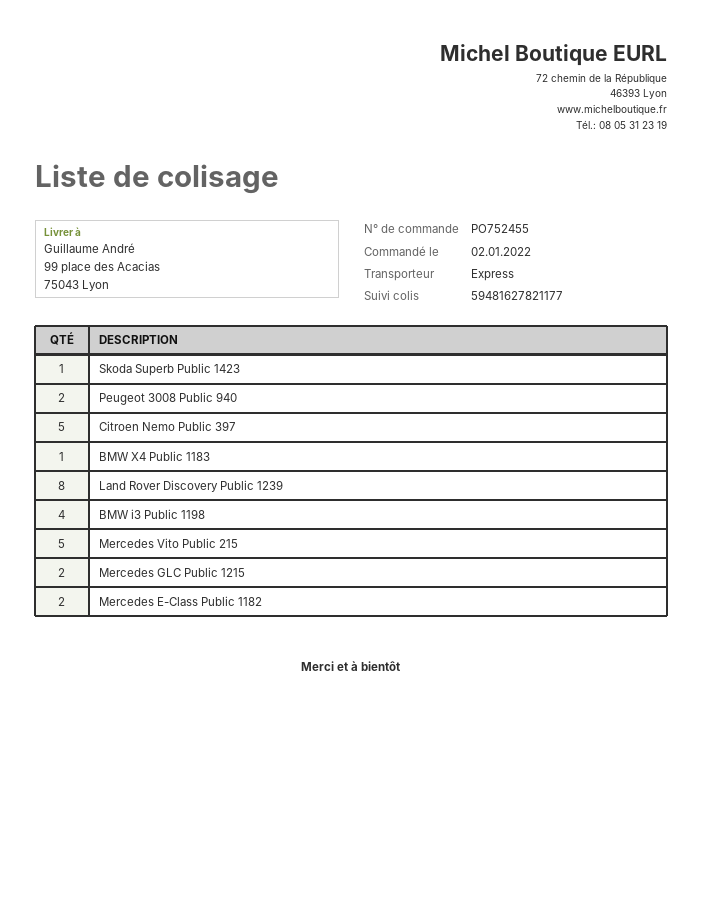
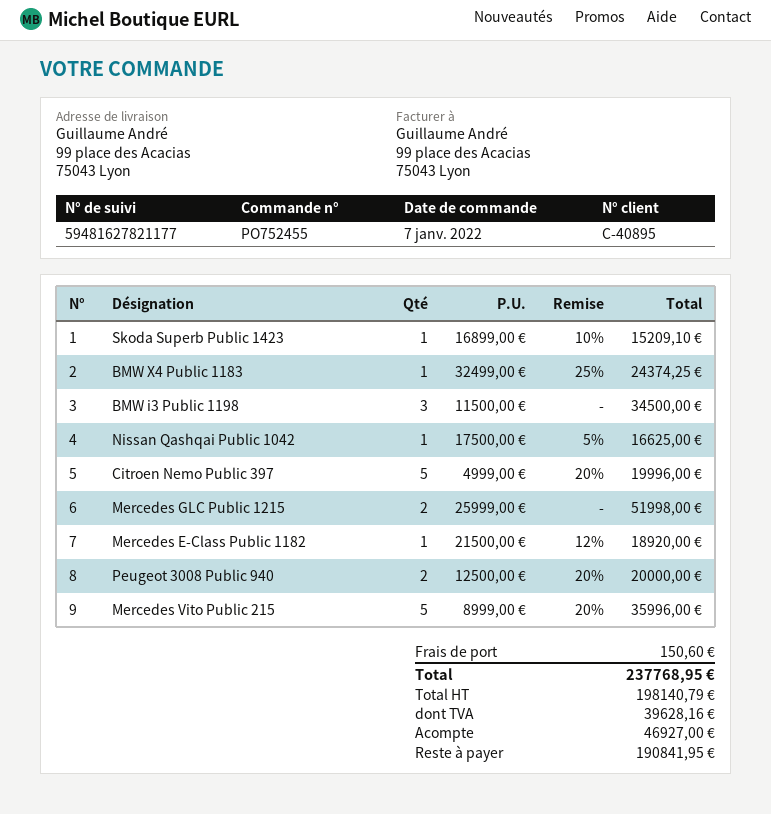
order date: 2022-01-02 -> 2022-01-07
Land Rover Discovery Public 1239: 8 -> none
BMW i3 Public 1198: 4 -> 3
Mercedes E-Class Public 1182: 2 -> 1
Nissan Qashqai Public 1042: none -> 1

